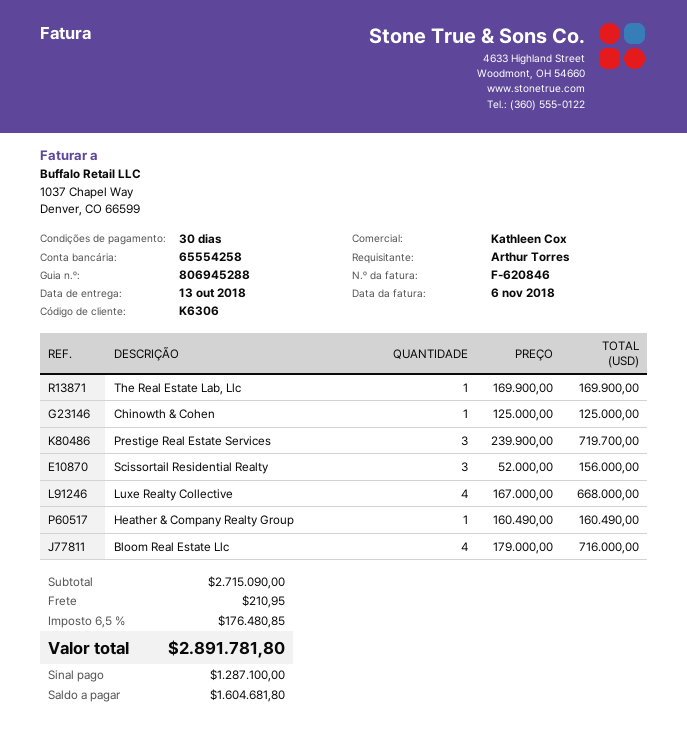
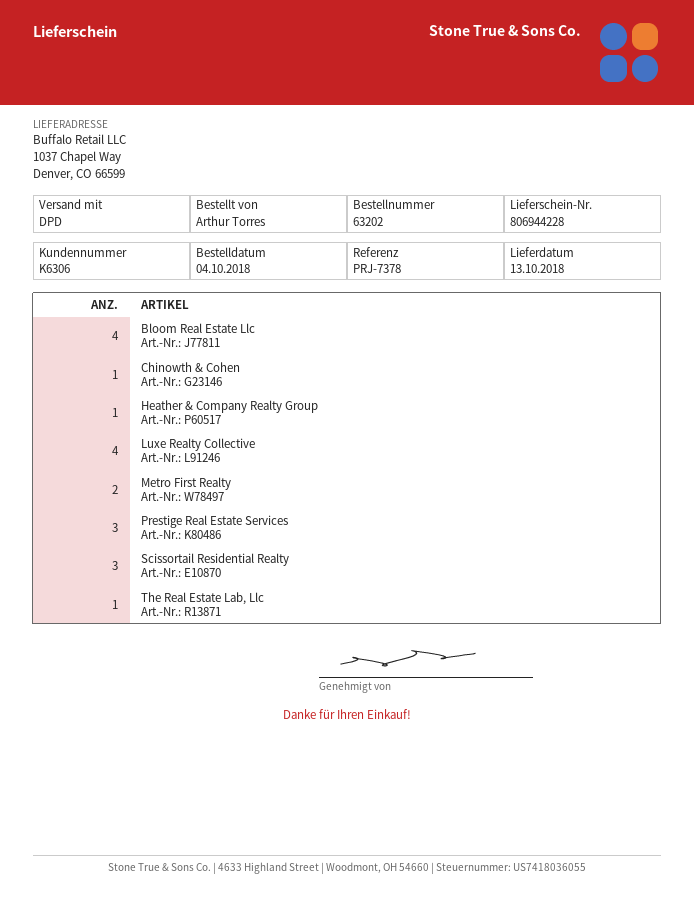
delivery note number: 806945288 -> 806944228
Metro First Realty: none -> 2

